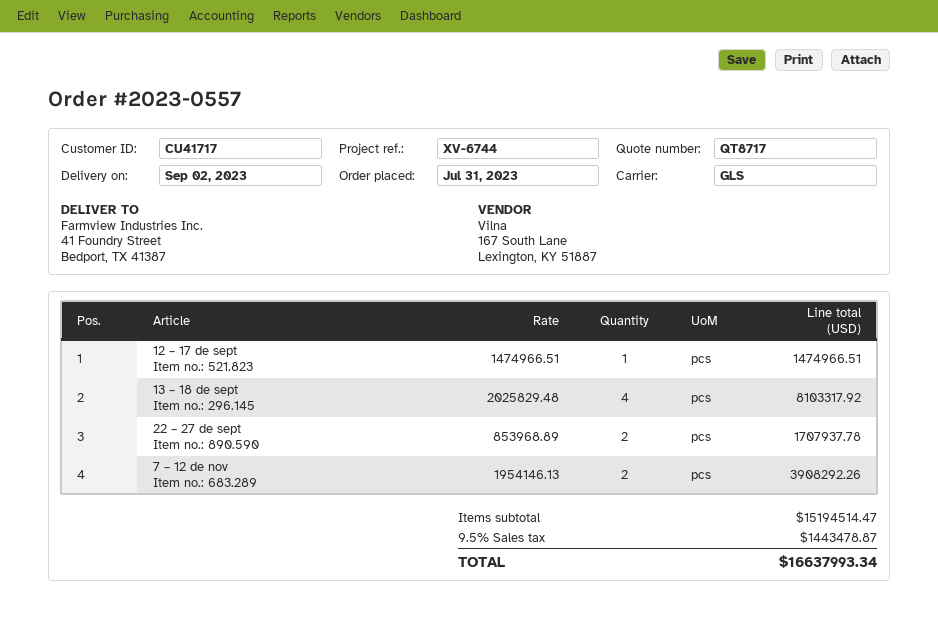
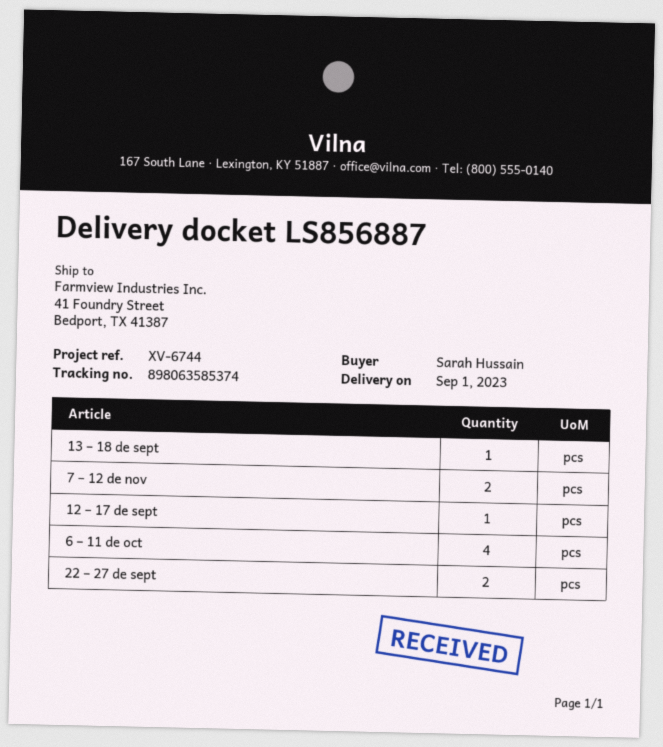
delivery date: 2023-09-02 -> 2023-09-01
13 – 18 de sept: 4 -> 1
6 – 11 de oct: none -> 4

